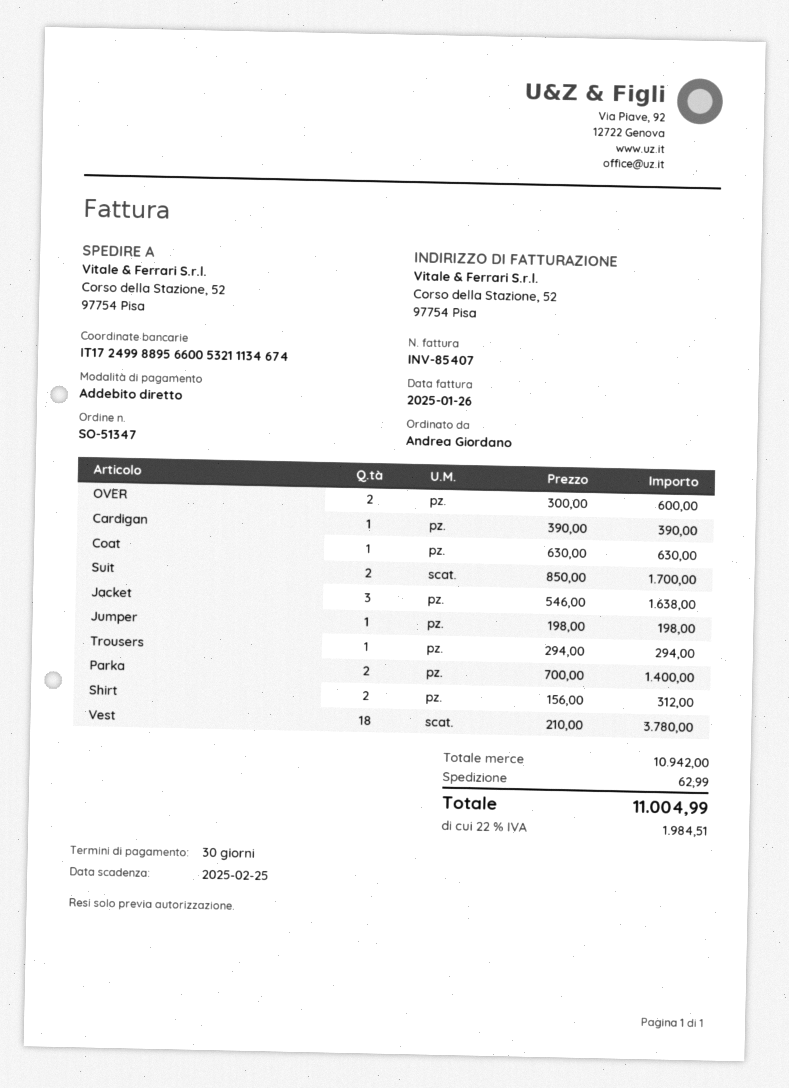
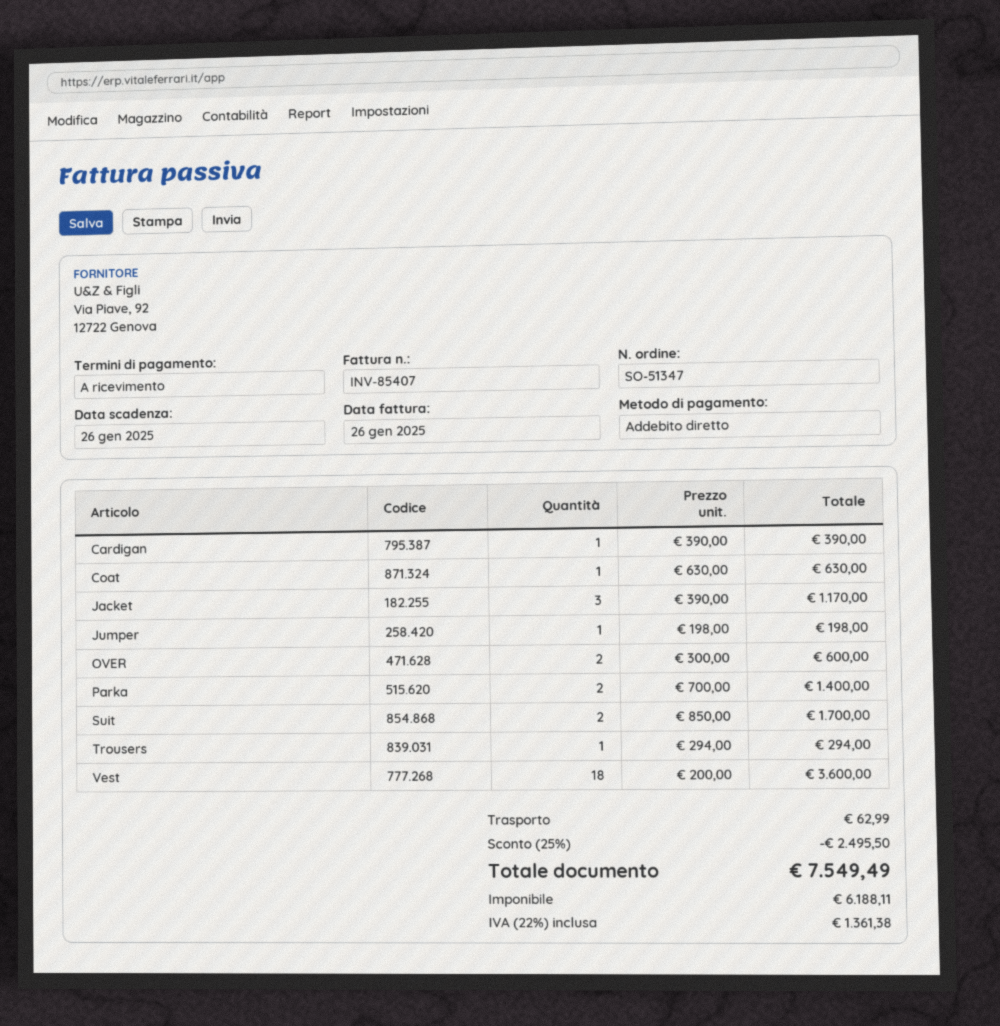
payment terms: 30 days -> on receipt
due date: 2025-02-25 -> 2025-01-26
Jacket: 3 x 546.00 = 1638.00 -> 3 x 390.00 = 1170.00
Shirt: 2 x 156.00 = 312.00 -> none
Vest: 18 x 210.00 = 3780.00 -> 18 x 200.00 = 3600.00
discount: none -> 25% = 2495.50
tax: 22% = 1984.51 -> 22% = 1361.38
total: 11004.99 -> 7549.49

